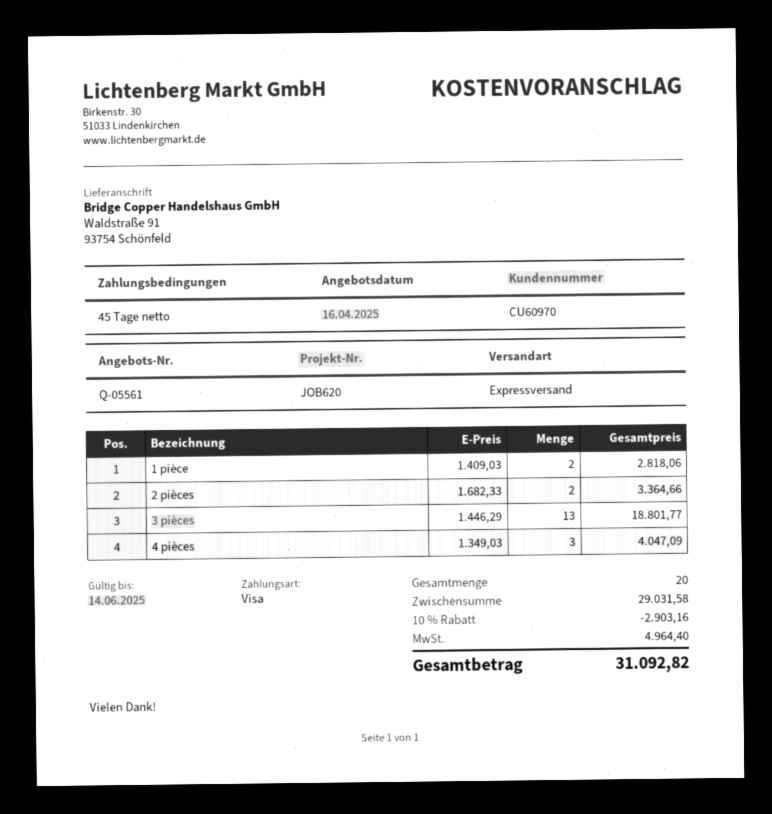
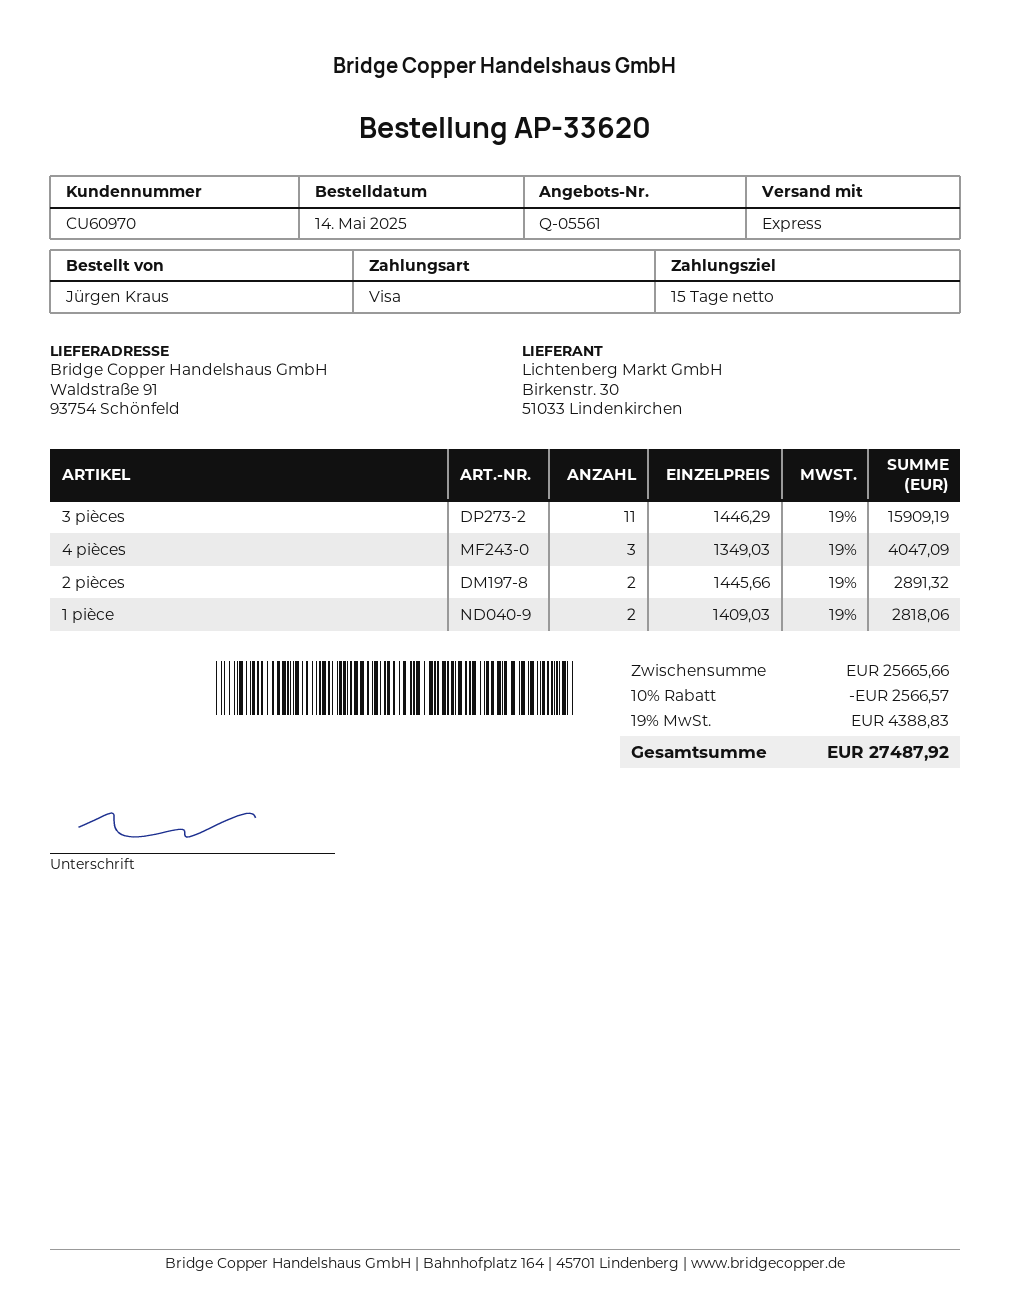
payment terms: 45 days -> 15 days
2 pièces: 2 x 1682.33 = 3364.66 -> 2 x 1445.66 = 2891.32
3 pièces: 13 x 1446.29 = 18801.77 -> 11 x 1446.29 = 15909.19
subtotal: 29031.58 -> 25665.66
discount: 10% = 2903.16 -> 10% = 2566.57
tax: 4964.40 -> 4388.83
total: 31092.82 -> 27487.92

